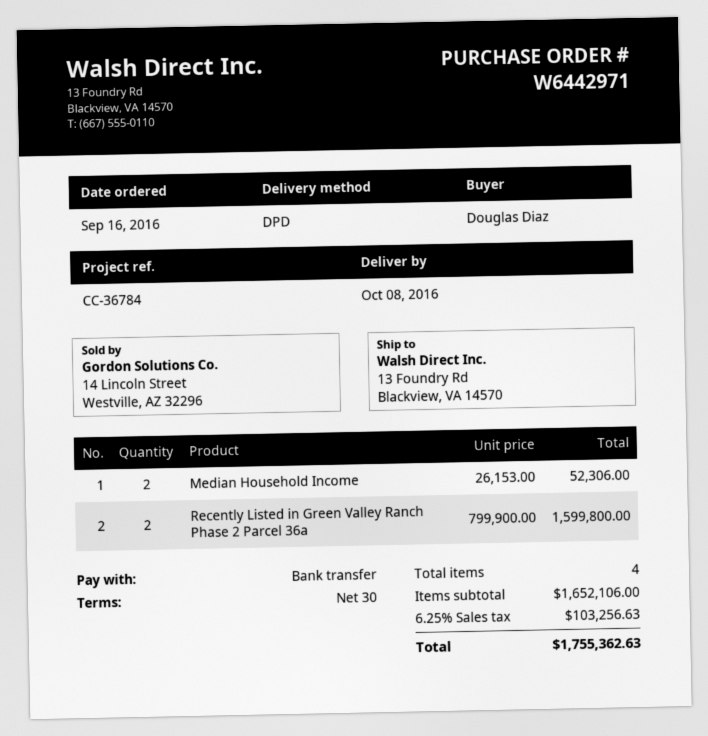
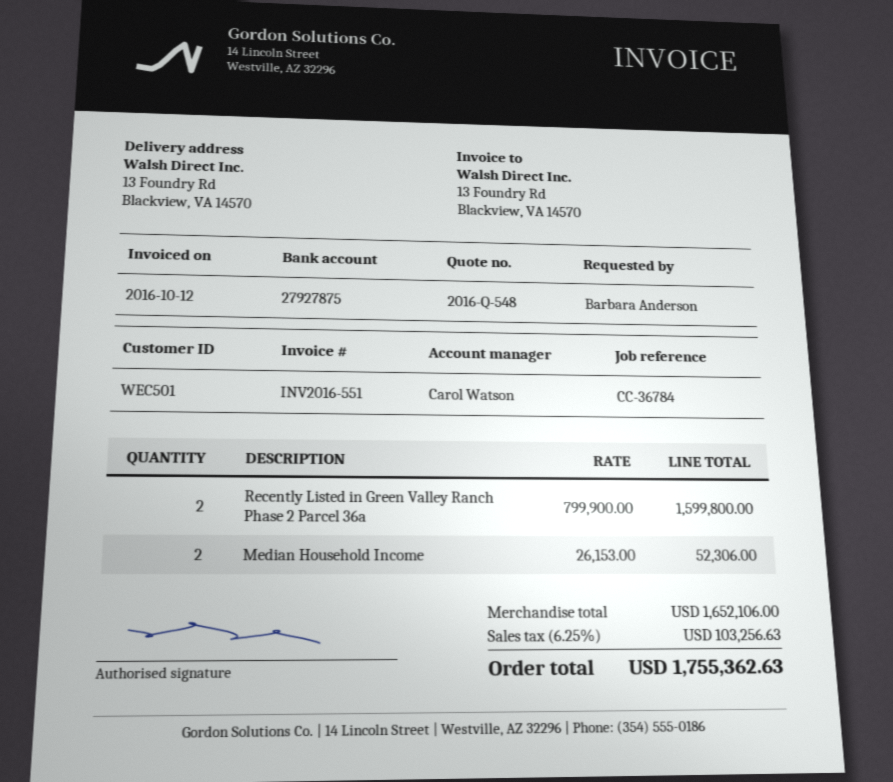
ordered by: Douglas Diaz -> Barbara Anderson

